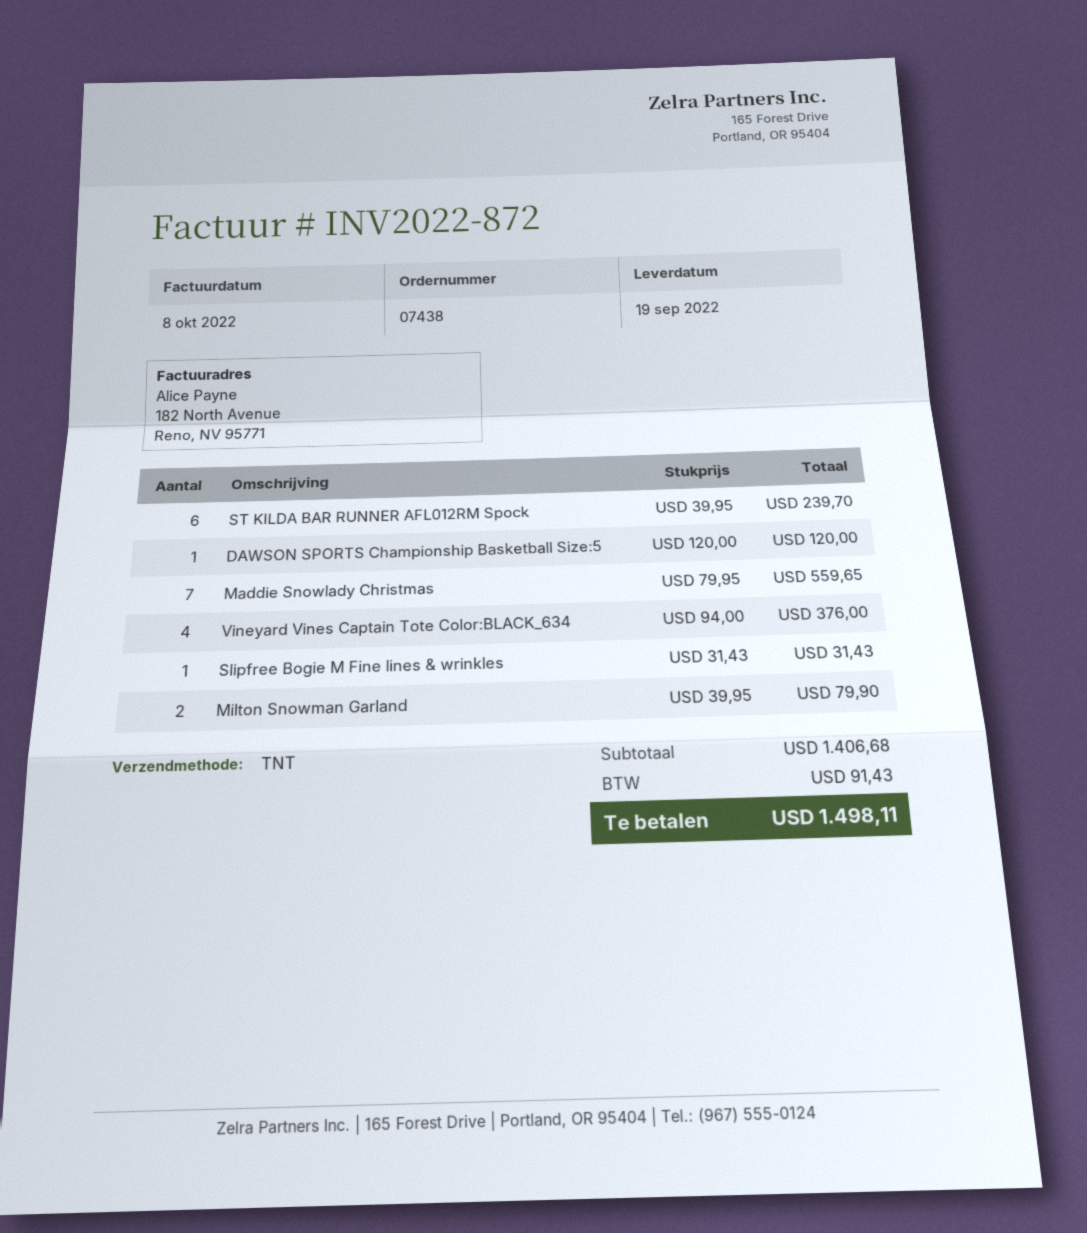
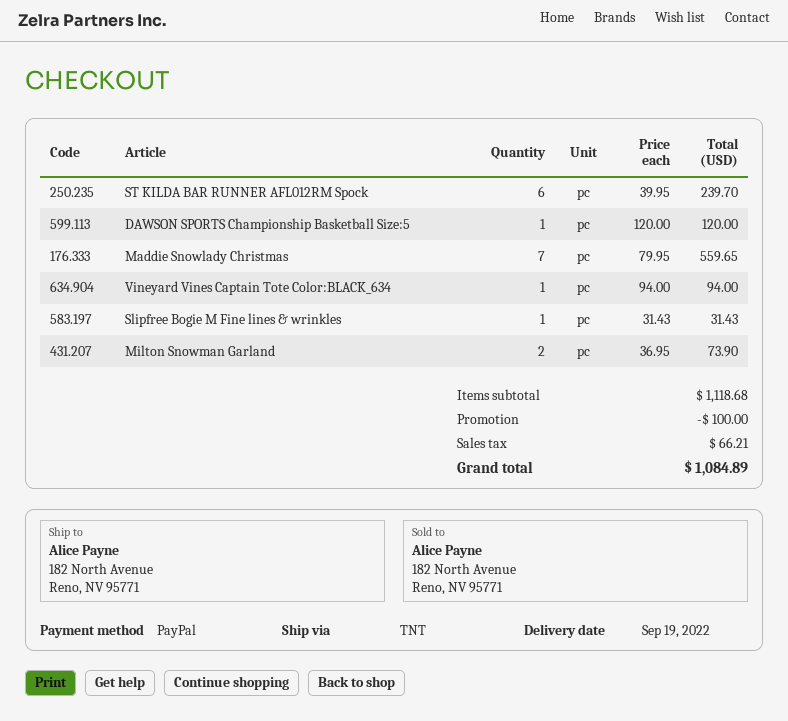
Vineyard Vines Captain Tote Color:BLACK_634: 4 x 94.00 = 376.00 -> 1 x 94.00 = 94.00
Milton Snowman Garland: 2 x 39.95 = 79.90 -> 2 x 36.95 = 73.90
subtotal: 1406.68 -> 1118.68
discount: none -> 100.00
tax: 91.43 -> 66.21
total: 1498.11 -> 1084.89

